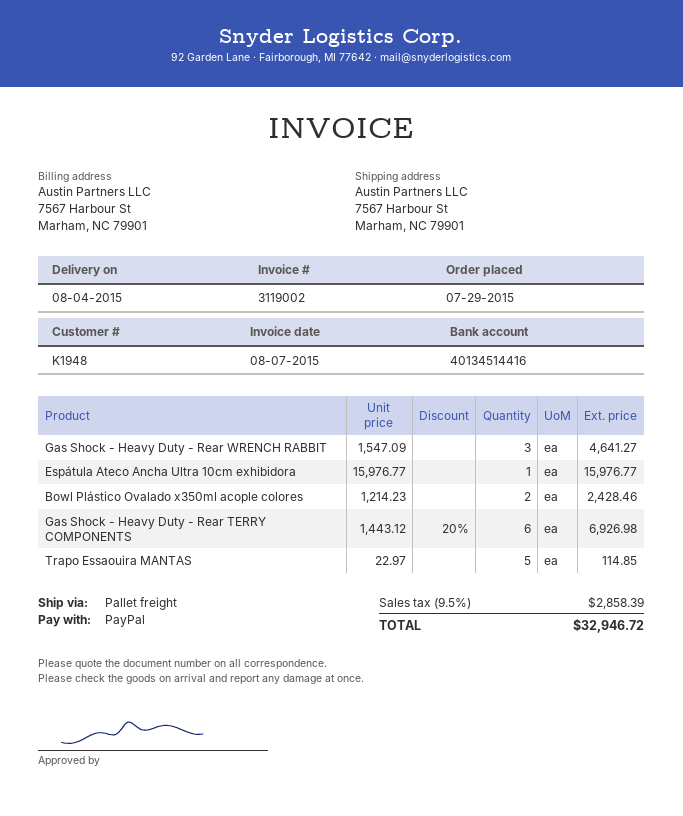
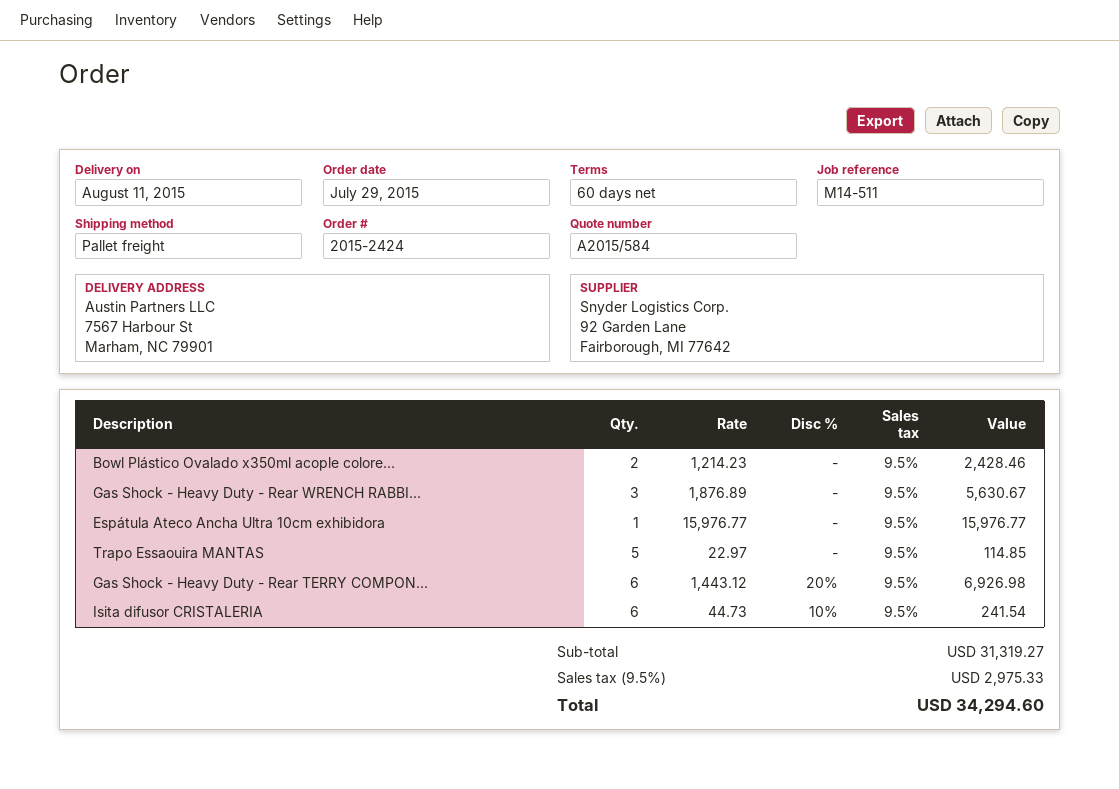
delivery date: 2015-08-04 -> 2015-08-11
Gas Shock - Heavy Duty - Rear WRENCH RABBIT: 3 x 1547.09 = 4641.27 -> 3 x 1876.89 = 5630.67
Isita difusor CRISTALERIA: none -> 6 x 44.73 - 10% = 241.54
tax: 9.5% = 2858.39 -> 9.5% = 2975.33
total: 32946.72 -> 34294.60

